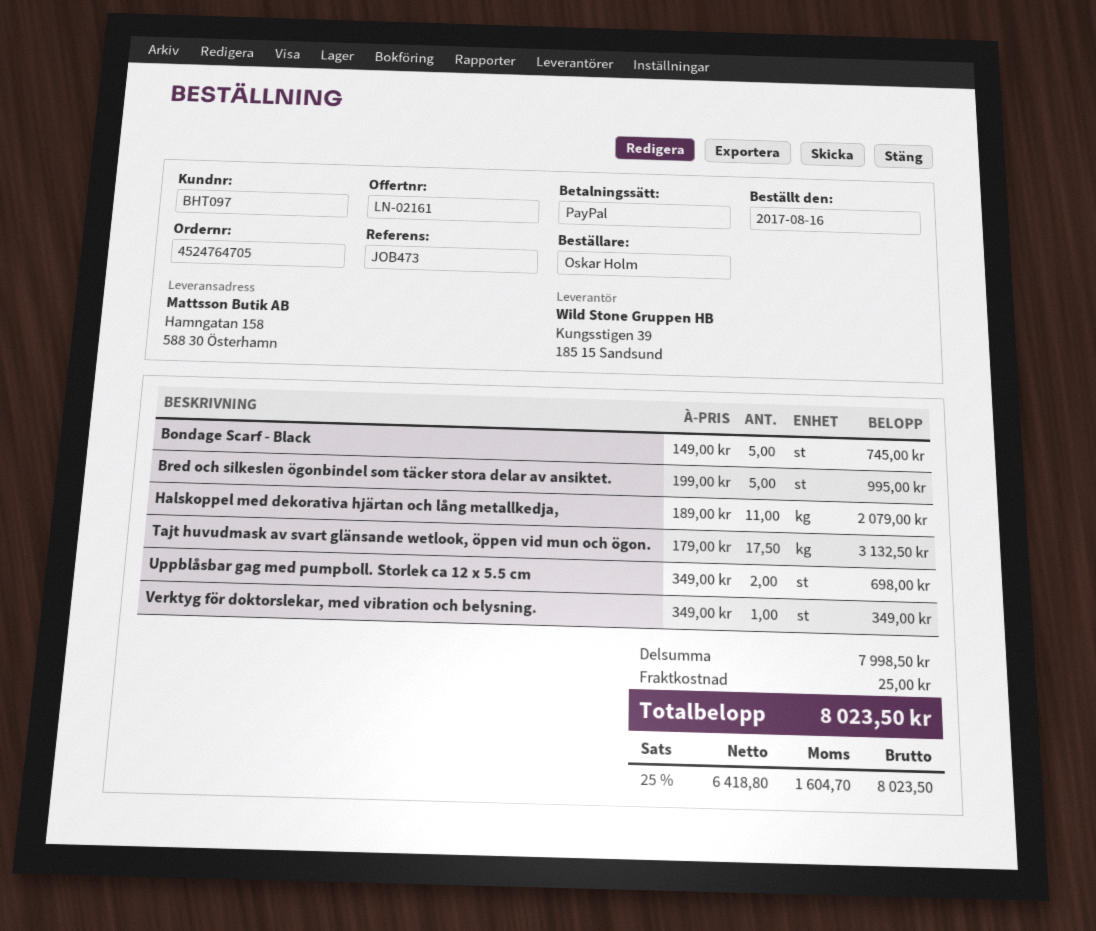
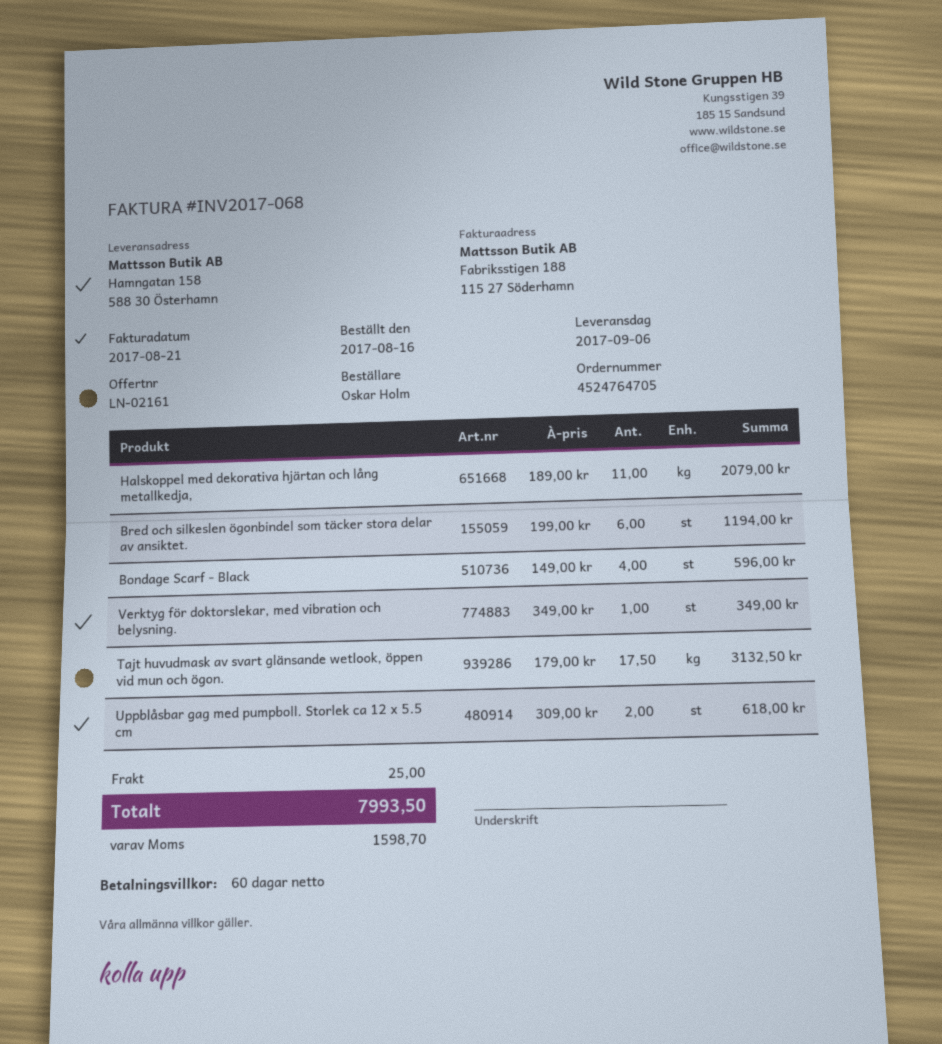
Bondage Scarf - Black: 5 x 149.00 = 745.00 -> 4 x 149.00 = 596.00
Bred och silkeslen ögonbindel som täcker stora delar av ansiktet.: 5 x 199.00 = 995.00 -> 6 x 199.00 = 1194.00
Uppblåsbar gag med pumpboll. Storlek ca 12 x 5.5 cm: 2 x 349.00 = 698.00 -> 2 x 309.00 = 618.00
tax: 1604.70 -> 1598.70
total: 8023.50 -> 7993.50

